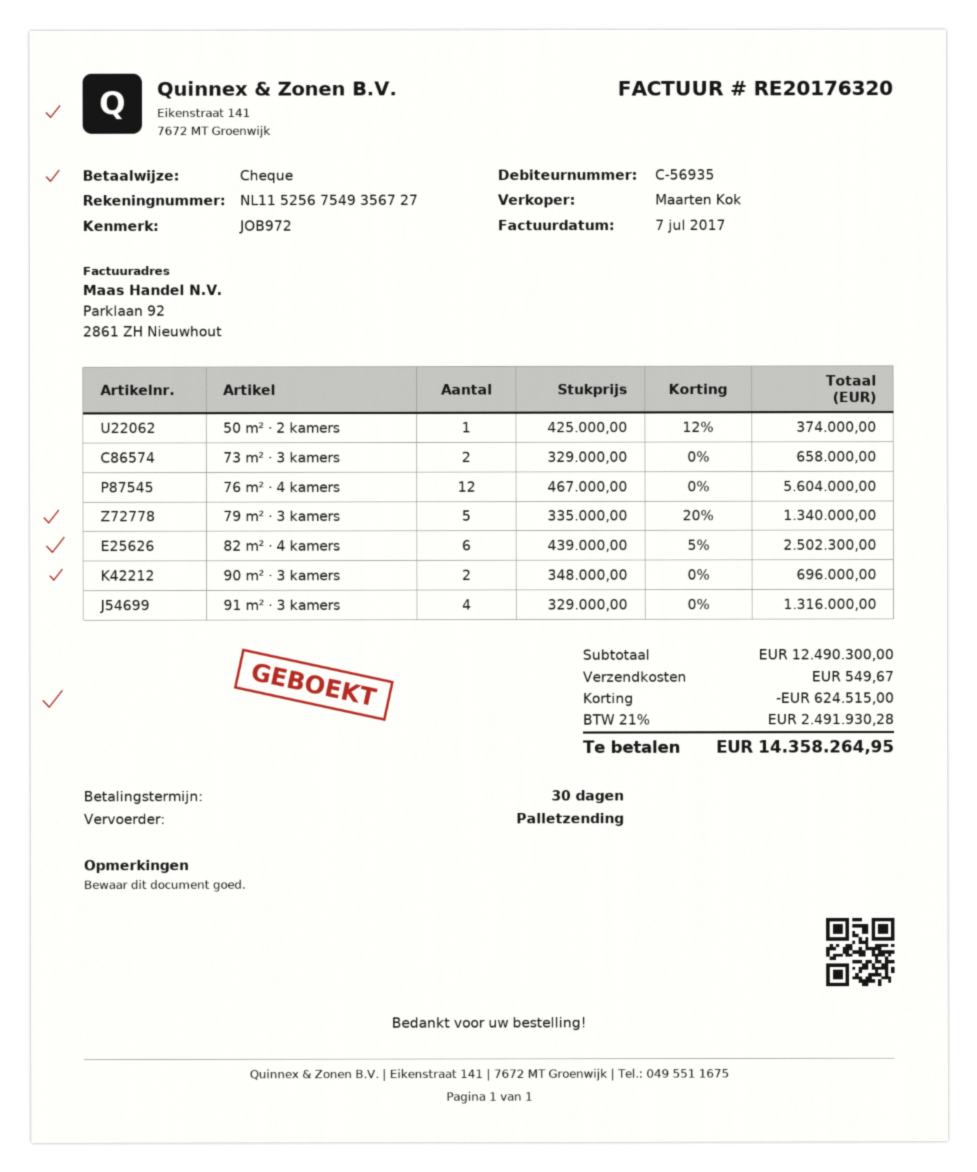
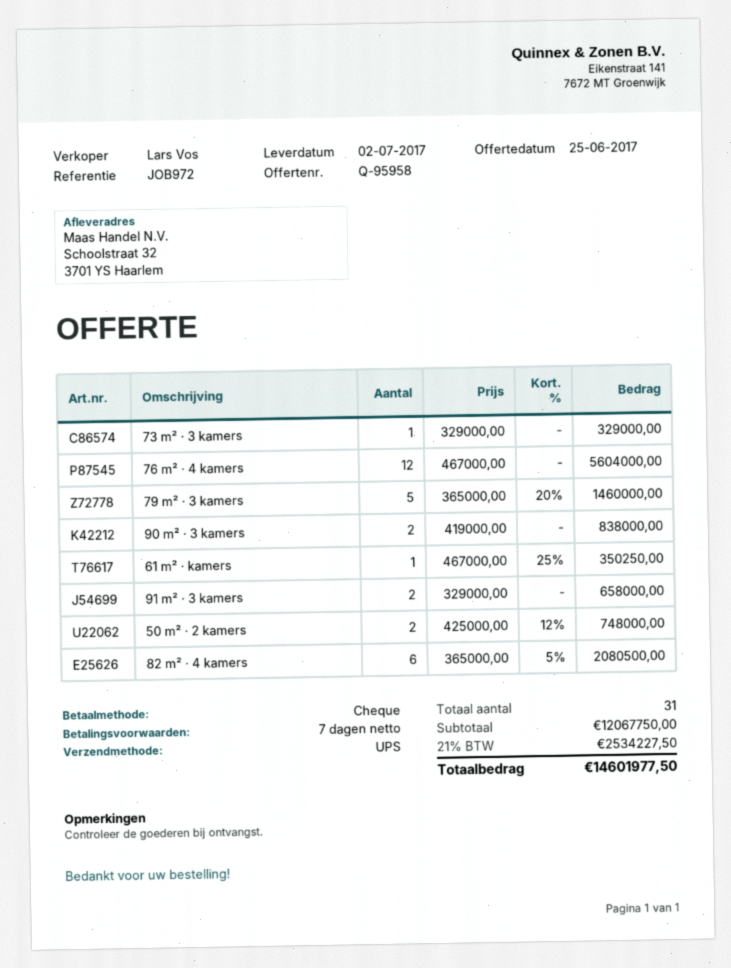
payment terms: 30 days -> 7 days
sales rep: Maarten Kok -> Lars Vos
shipping method: pallet freight -> UPS
50 m² · 2 kamers: 1 x 425000.00 - 12% = 374000.00 -> 2 x 425000.00 - 12% = 748000.00
73 m² · 3 kamers: 2 x 329000.00 = 658000.00 -> 1 x 329000.00 = 329000.00
79 m² · 3 kamers: 5 x 335000.00 - 20% = 1340000.00 -> 5 x 365000.00 - 20% = 1460000.00
82 m² · 4 kamers: 6 x 439000.00 - 5% = 2502300.00 -> 6 x 365000.00 - 5% = 2080500.00
90 m² · 3 kamers: 2 x 348000.00 = 696000.00 -> 2 x 419000.00 = 838000.00
91 m² · 3 kamers: 4 x 329000.00 = 1316000.00 -> 2 x 329000.00 = 658000.00
61 m² · kamers: none -> 1 x 467000.00 - 25% = 350250.00
subtotal: 12490300.00 -> 12067750.00
discount: 624515.00 -> none
shipping: 549.67 -> none
tax: 21% = 2491930.28 -> 21% = 2534227.50
total: 14358264.95 -> 14601977.50

